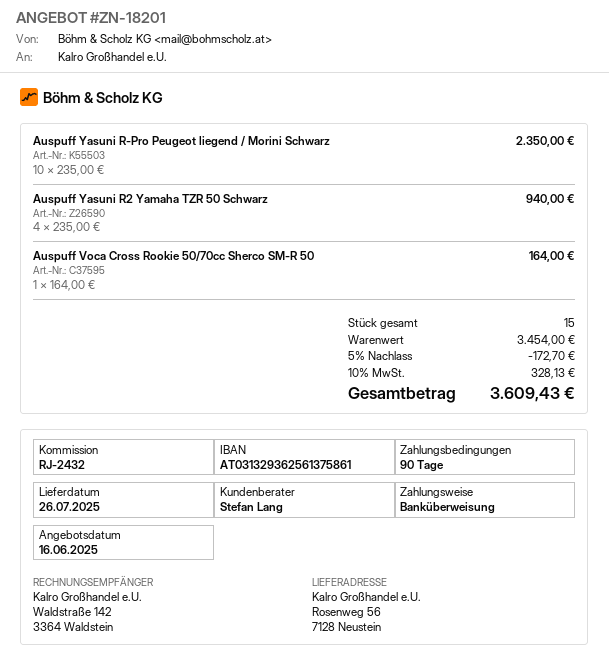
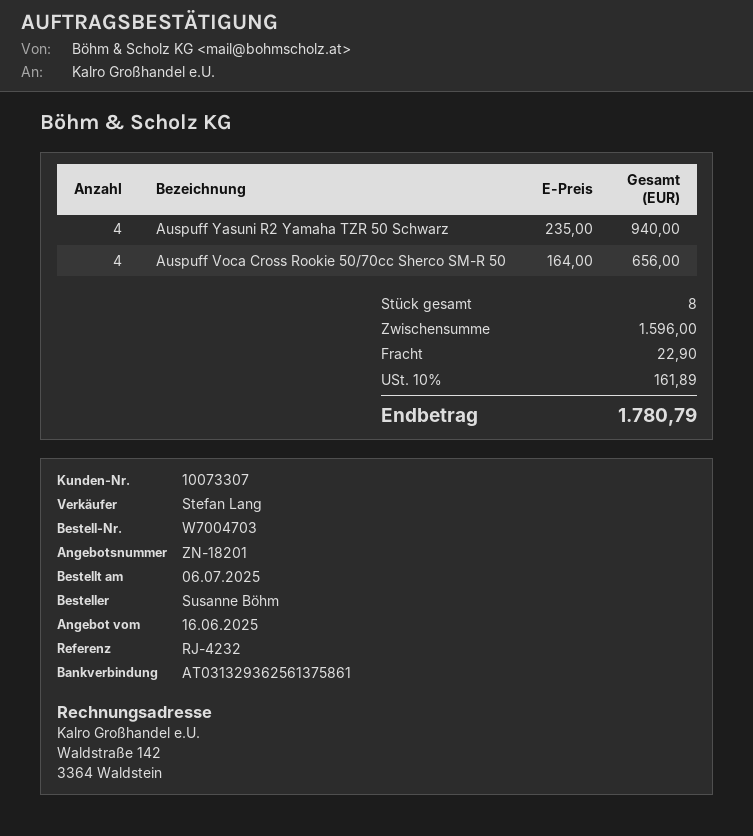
reference: RJ-2432 -> RJ-4232
Auspuff Yasuni R-Pro Peugeot liegend / Morini Schwarz: 10 x 235.00 = 2350.00 -> none
Auspuff Voca Cross Rookie 50/70cc Sherco SM-R 50: 1 x 164.00 = 164.00 -> 4 x 164.00 = 656.00
total quantity: 15 -> 8
subtotal: 3454.00 -> 1596.00
discount: 5% = 172.70 -> none
shipping: none -> 22.90
tax: 10% = 328.13 -> 10% = 161.89
total: 3609.43 -> 1780.79

